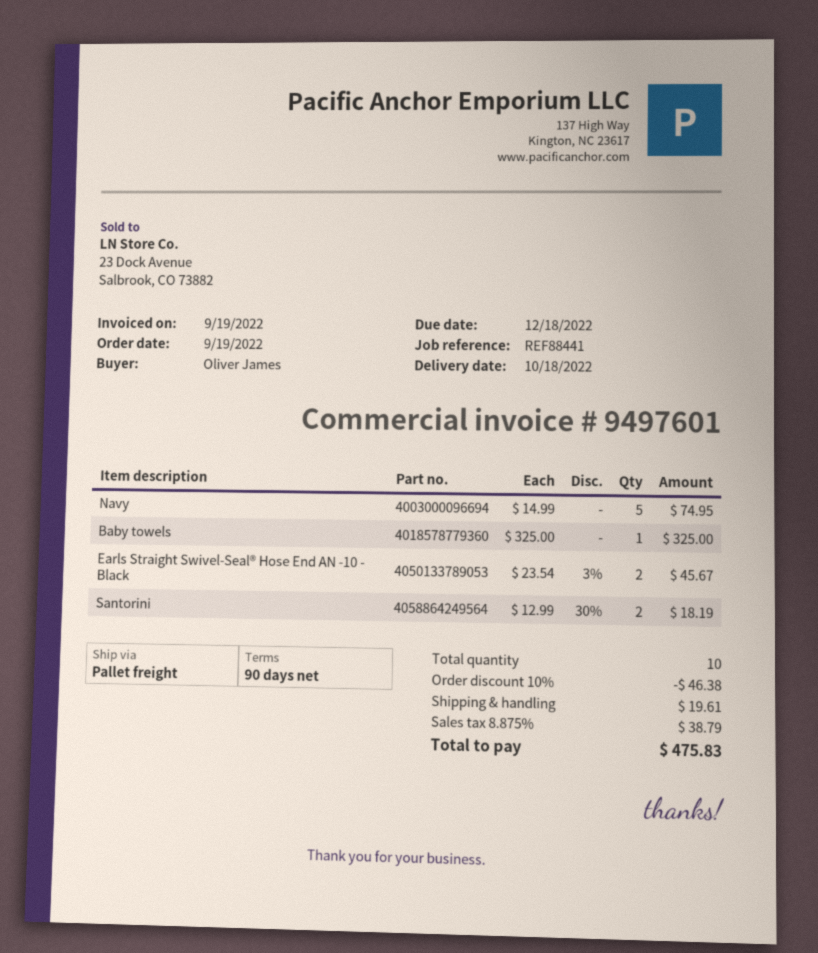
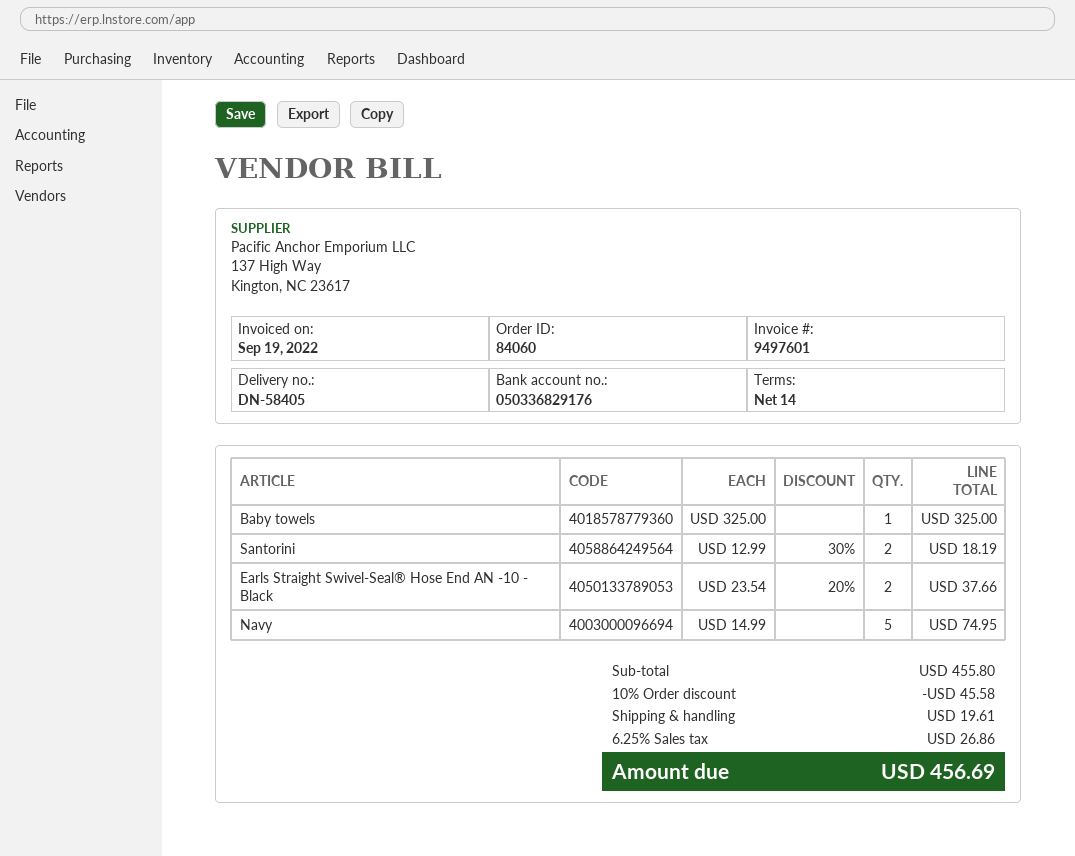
payment terms: 90 days -> 14 days
Earls Straight Swivel-Seal® Hose End AN -10 - Black: 2 x 23.54 - 3% = 45.67 -> 2 x 23.54 - 20% = 37.66
discount: 10% = 46.38 -> 10% = 45.58
tax: 8.875% = 38.79 -> 6.25% = 26.86
total: 475.83 -> 456.69

